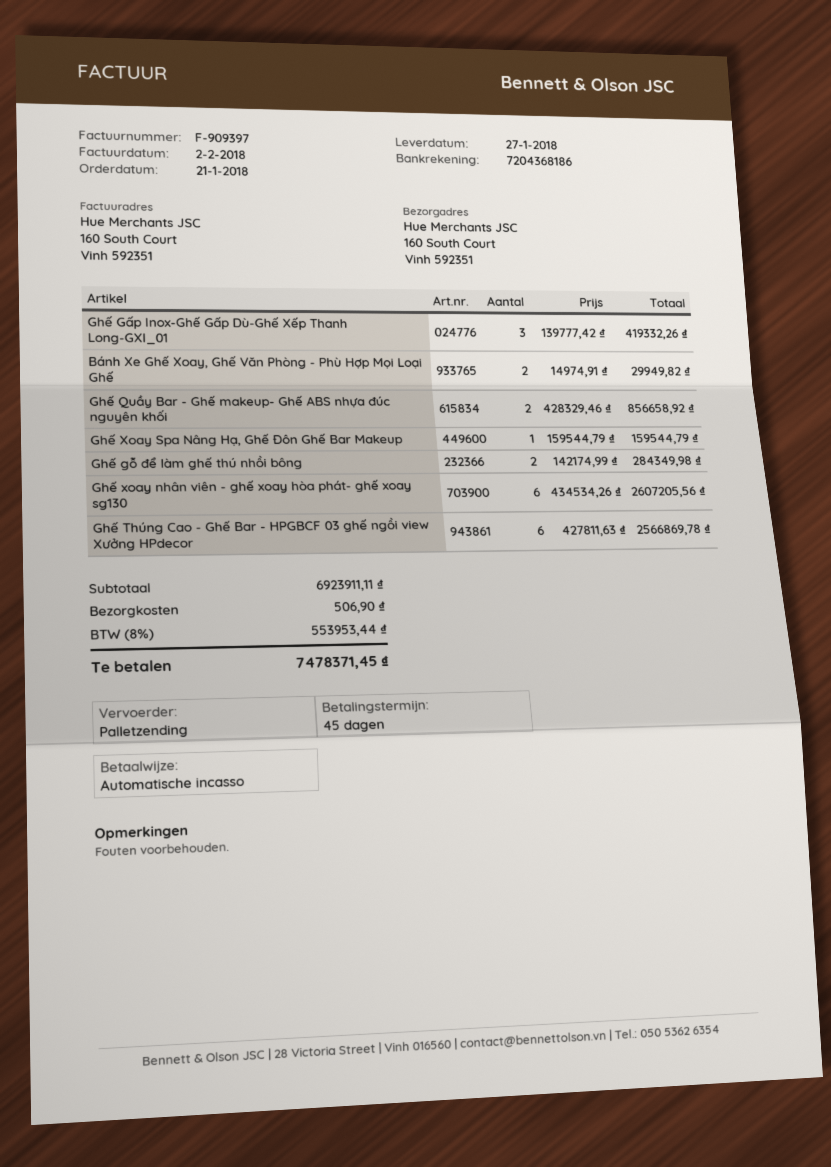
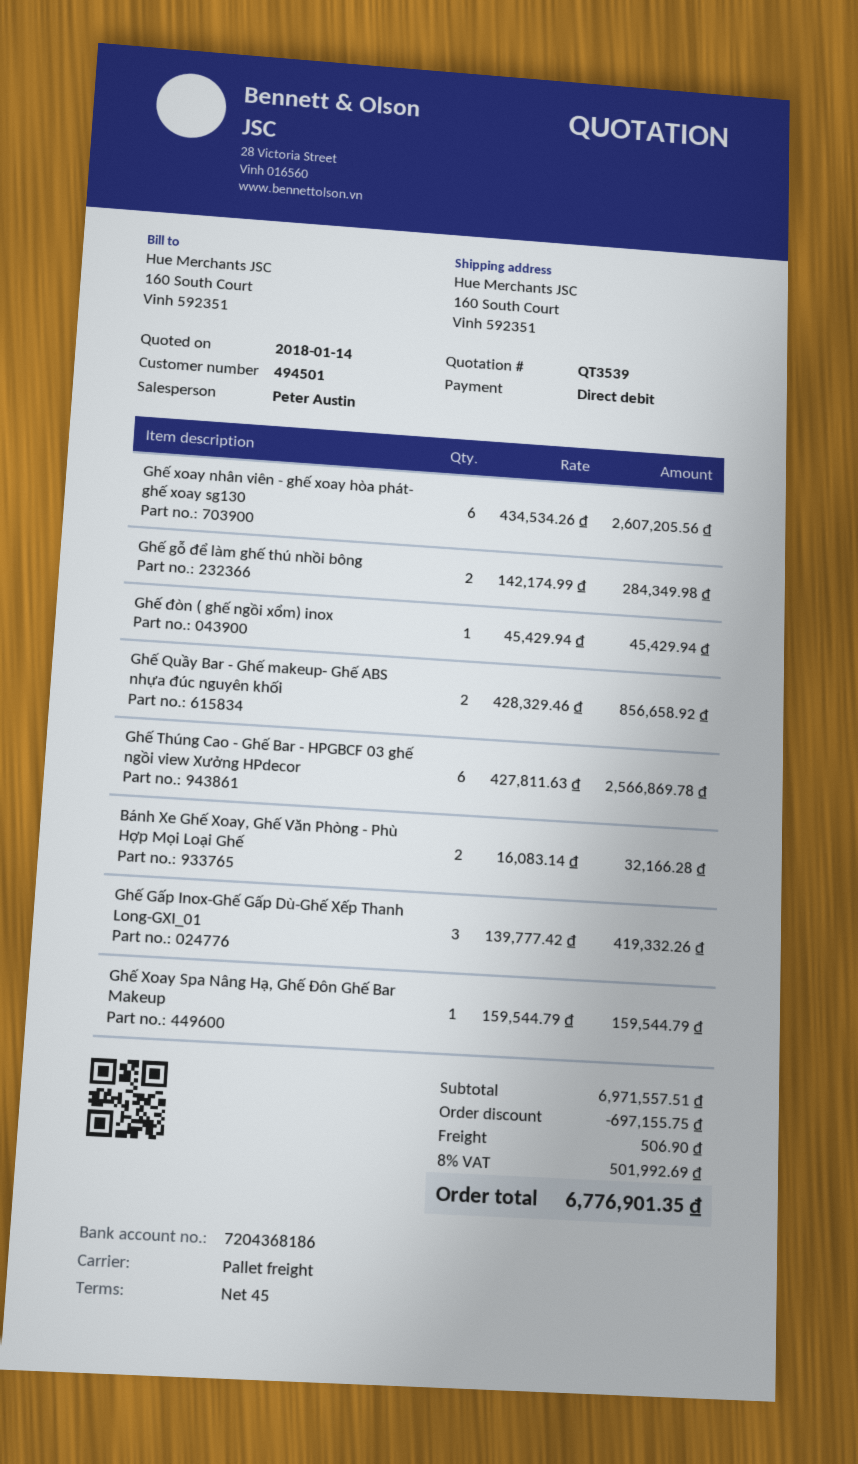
Bánh Xe Ghế Xoay, Ghế Văn Phòng - Phù Hợp Mọi Loại Ghế: 2 x 14974.91 = 29949.82 -> 2 x 16083.14 = 32166.28
Ghế đòn ( ghế ngồi xổm) inox: none -> 1 x 45429.94 = 45429.94
subtotal: 6923911.11 -> 6971557.51
discount: none -> 697155.75
tax: 8% = 553953.44 -> 8% = 501992.69
total: 7478371.45 -> 6776901.35

